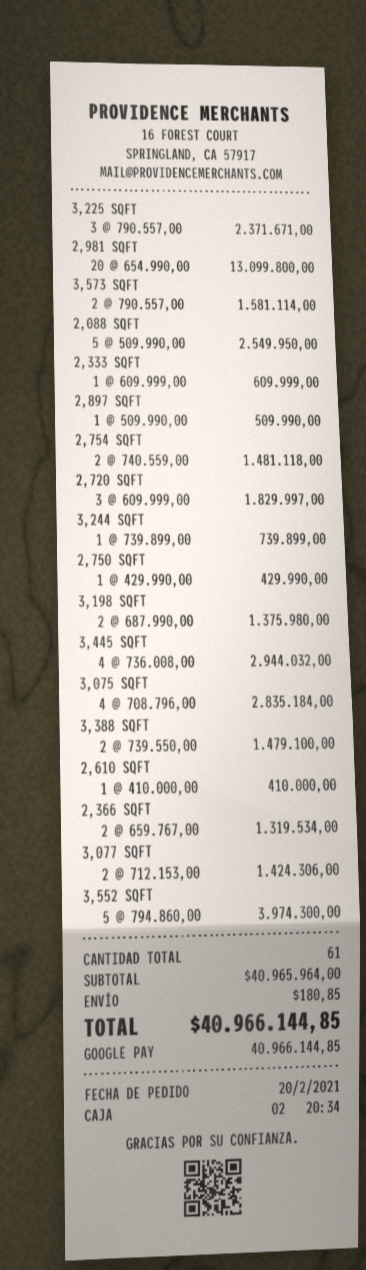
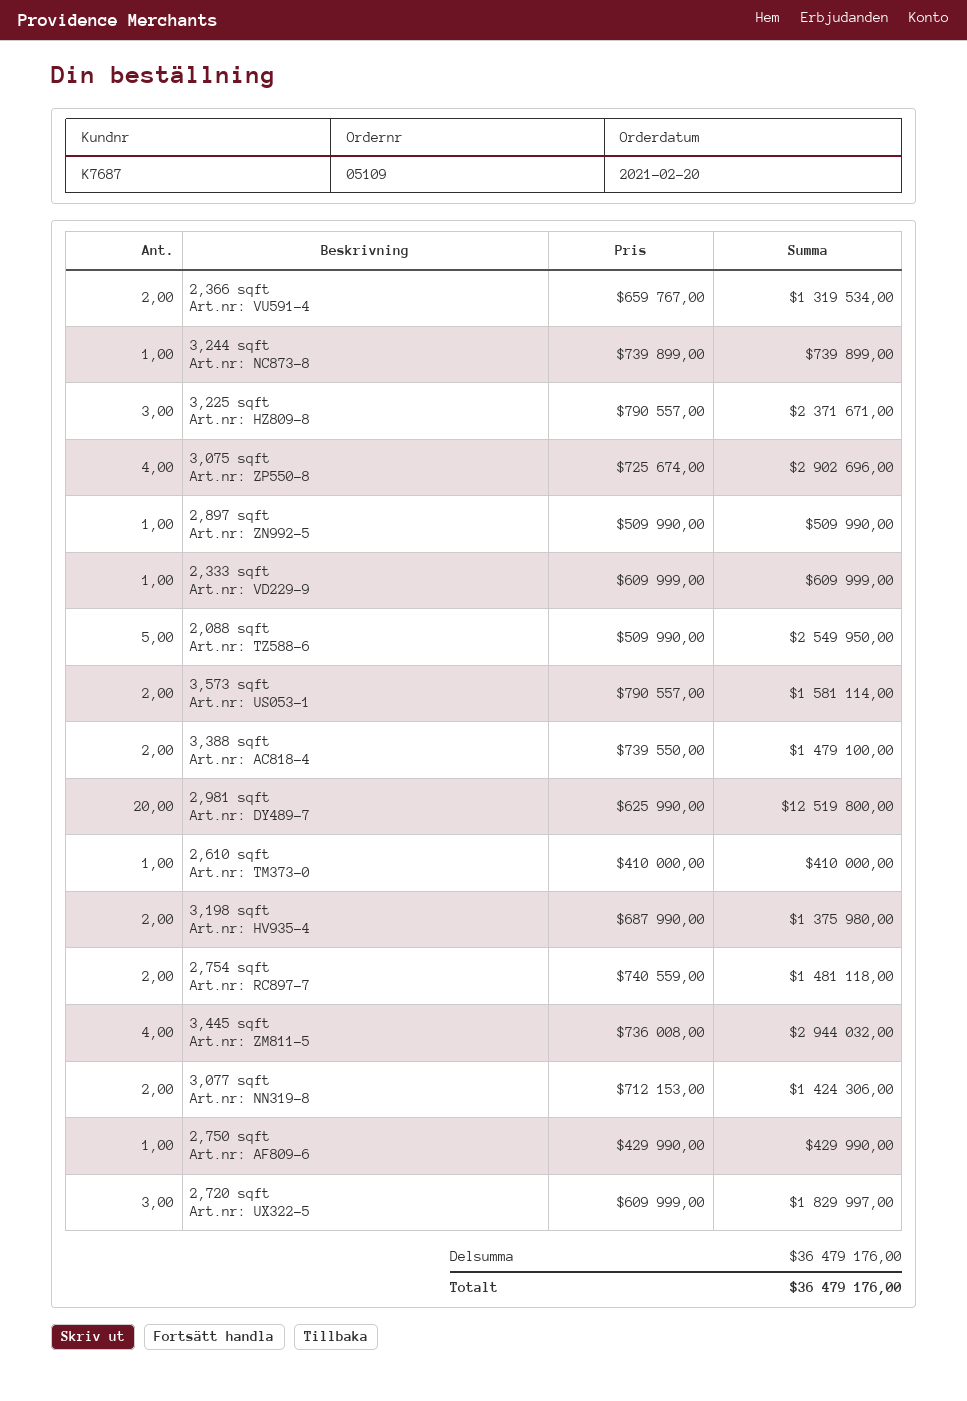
2,981 SQFT: 20 x 654990.00 = 13099800.00 -> 20 x 625990.00 = 12519800.00
3,075 SQFT: 4 x 708796.00 = 2835184.00 -> 4 x 725674.00 = 2902696.00
3,552 SQFT: 5 x 794860.00 = 3974300.00 -> none
subtotal: 40965964.00 -> 36479176.00
shipping: 180.85 -> none
total: 40966144.85 -> 36479176.00

